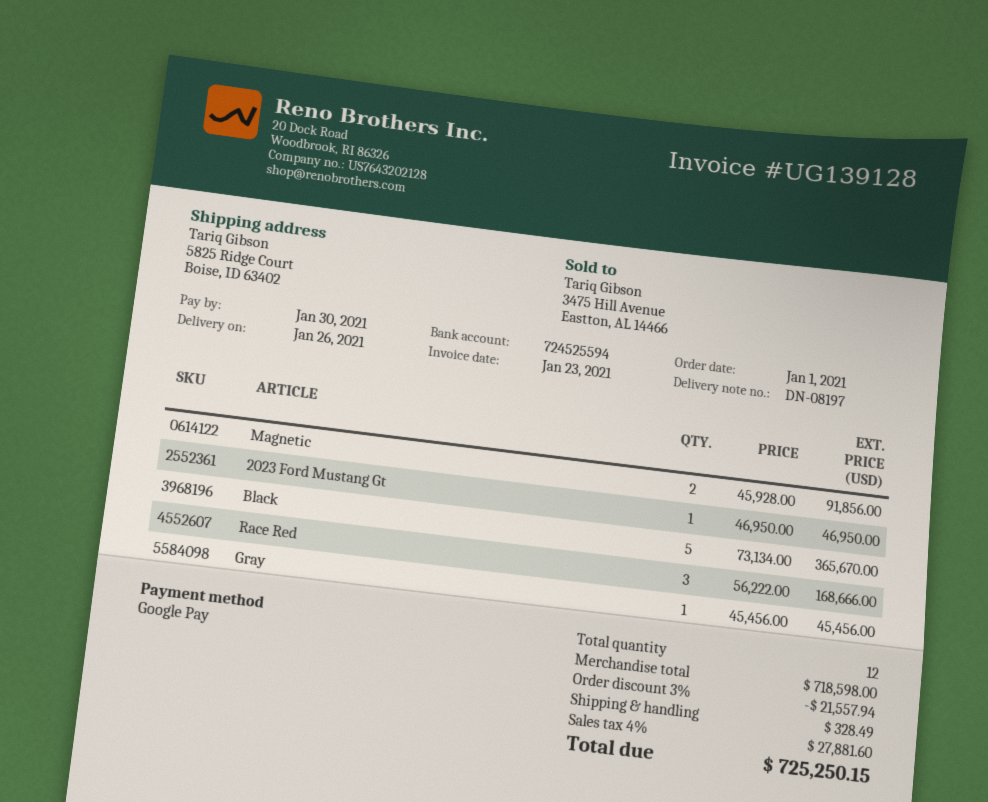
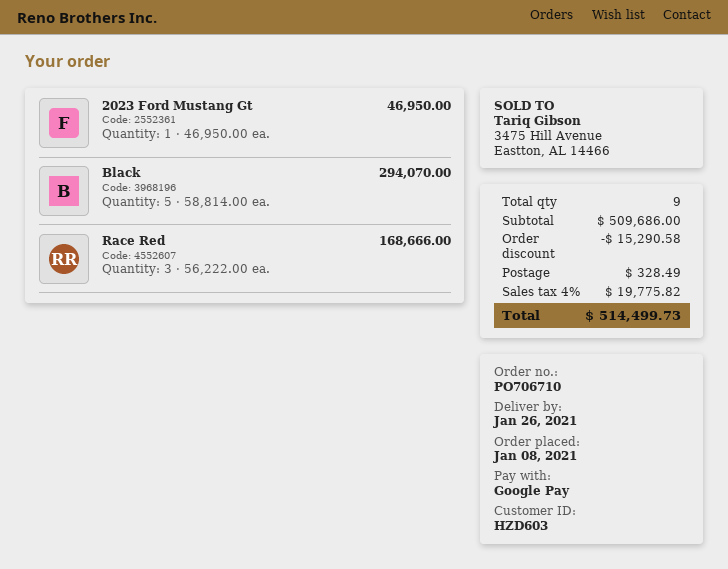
order date: 2021-01-01 -> 2021-01-08
Magnetic: 2 x 45928.00 = 91856.00 -> none
Black: 5 x 73134.00 = 365670.00 -> 5 x 58814.00 = 294070.00
Gray: 1 x 45456.00 = 45456.00 -> none
total quantity: 12 -> 9
subtotal: 718598.00 -> 509686.00
discount: 21557.94 -> 15290.58
tax: 4% = 27881.60 -> 4% = 19775.82
total: 725250.15 -> 514499.73

